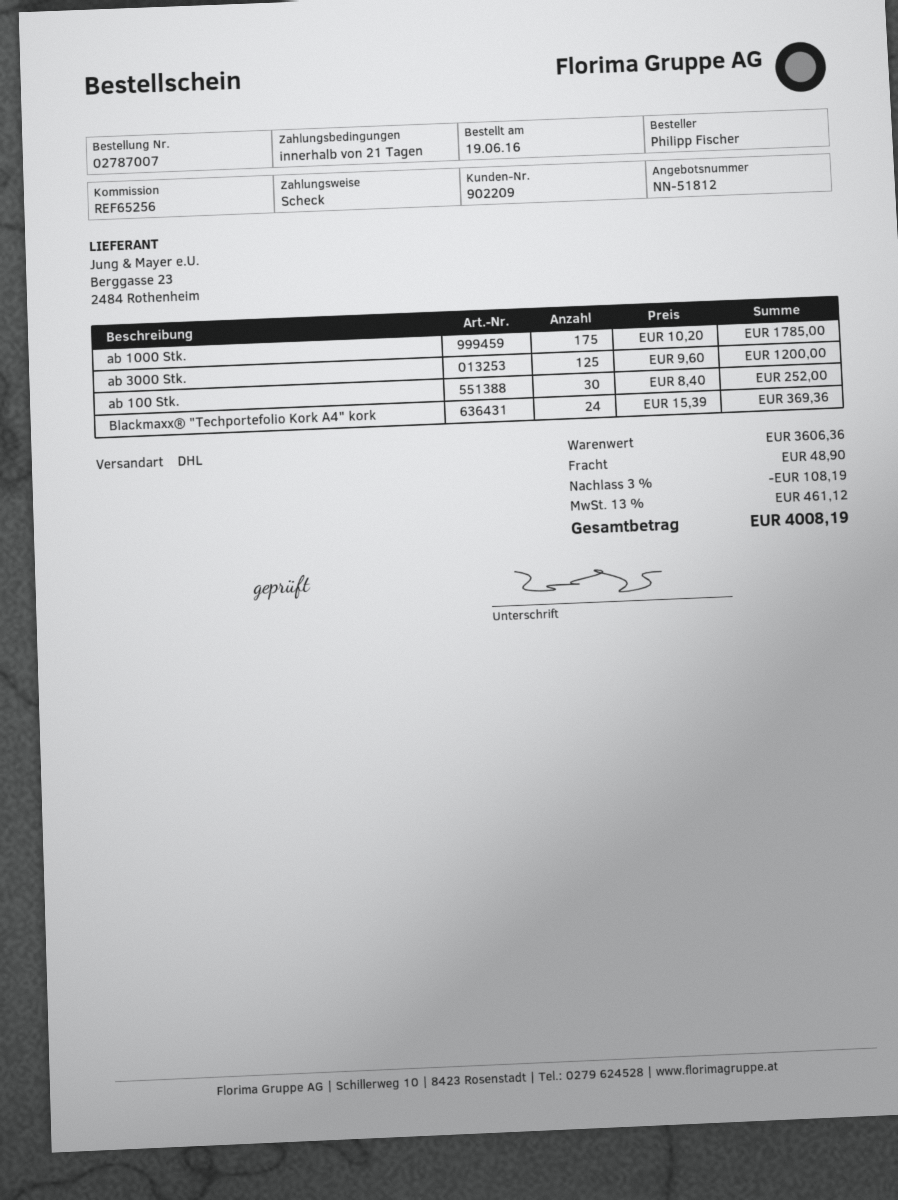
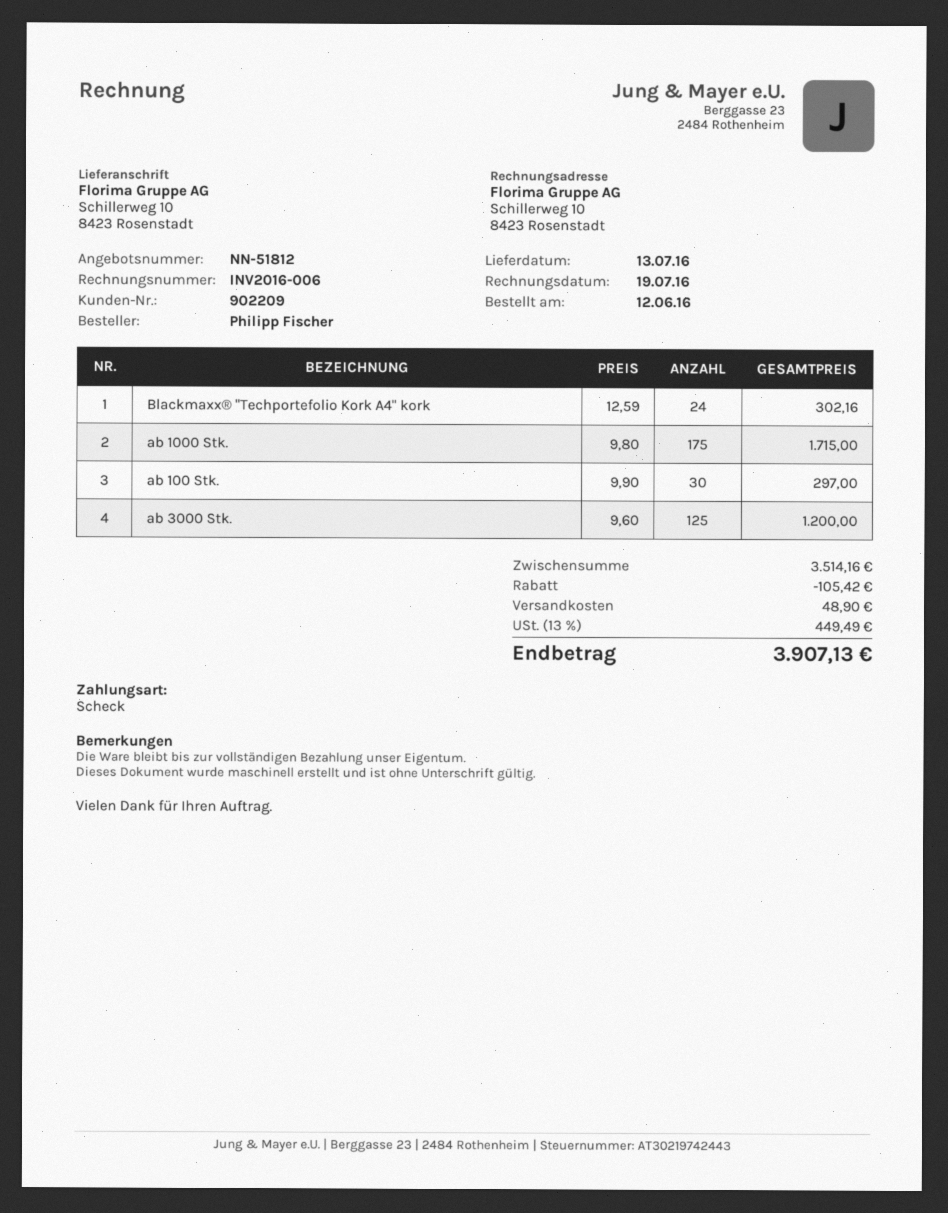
order date: 2016-06-19 -> 2016-06-12
ab 1000 Stk.: 175 x 10.20 = 1785.00 -> 175 x 9.80 = 1715.00
ab 100 Stk.: 30 x 8.40 = 252.00 -> 30 x 9.90 = 297.00
Blackmaxx® "Techportefolio Kork A4" kork: 24 x 15.39 = 369.36 -> 24 x 12.59 = 302.16
subtotal: 3606.36 -> 3514.16
discount: 108.19 -> 105.42
tax: 13% = 461.12 -> 13% = 449.49
total: 4008.19 -> 3907.13

